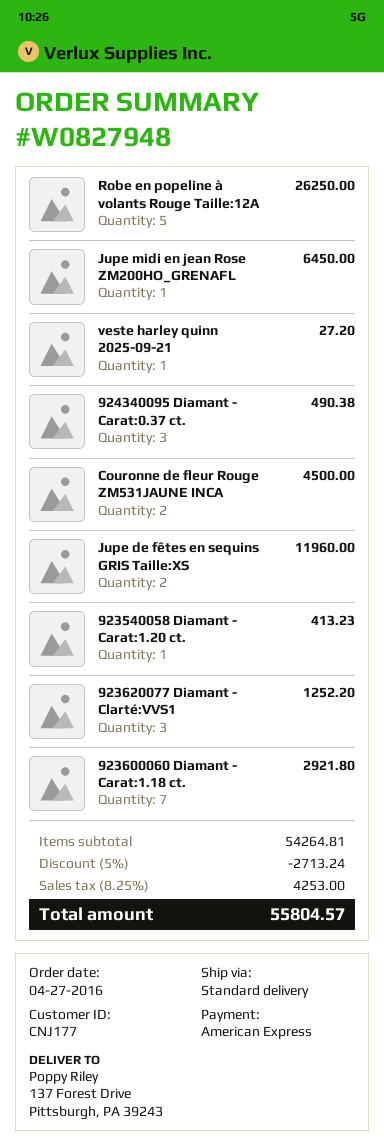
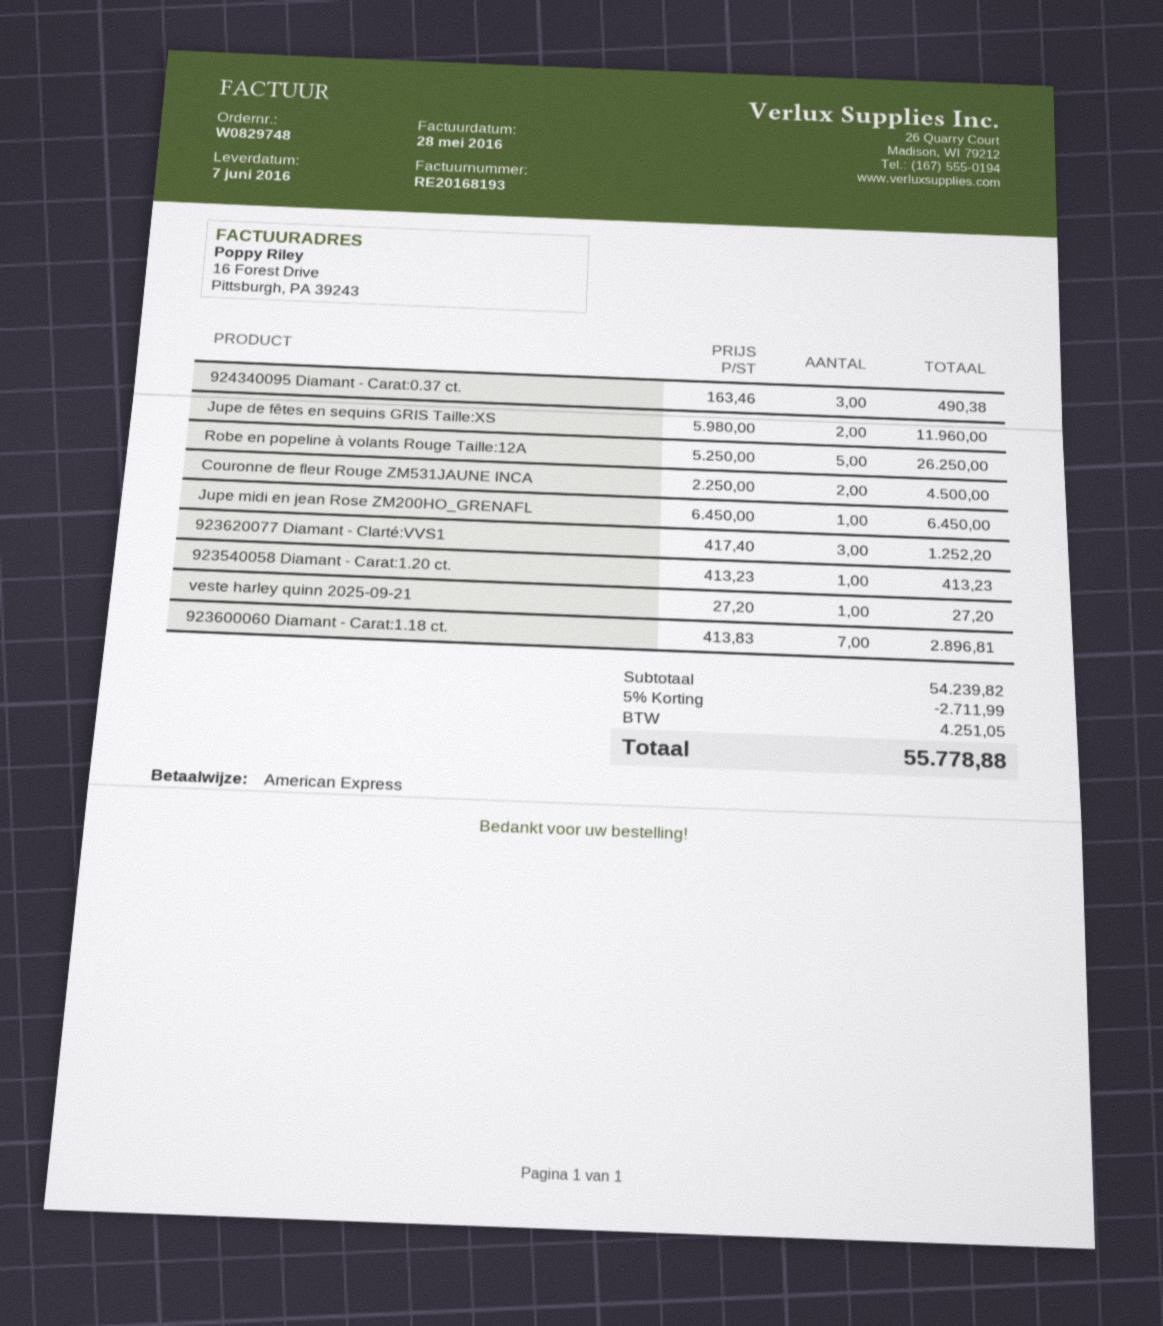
order number: W0827948 -> W0829748
923600060 Diamant - Carat:1.18 ct.: 7 for 2921.80 -> 7 for 2896.81
subtotal: 54264.81 -> 54239.82
discount: 5% = 2713.24 -> 5% = 2711.99
tax: 4253.00 -> 4251.05
total: 55804.57 -> 55778.88

